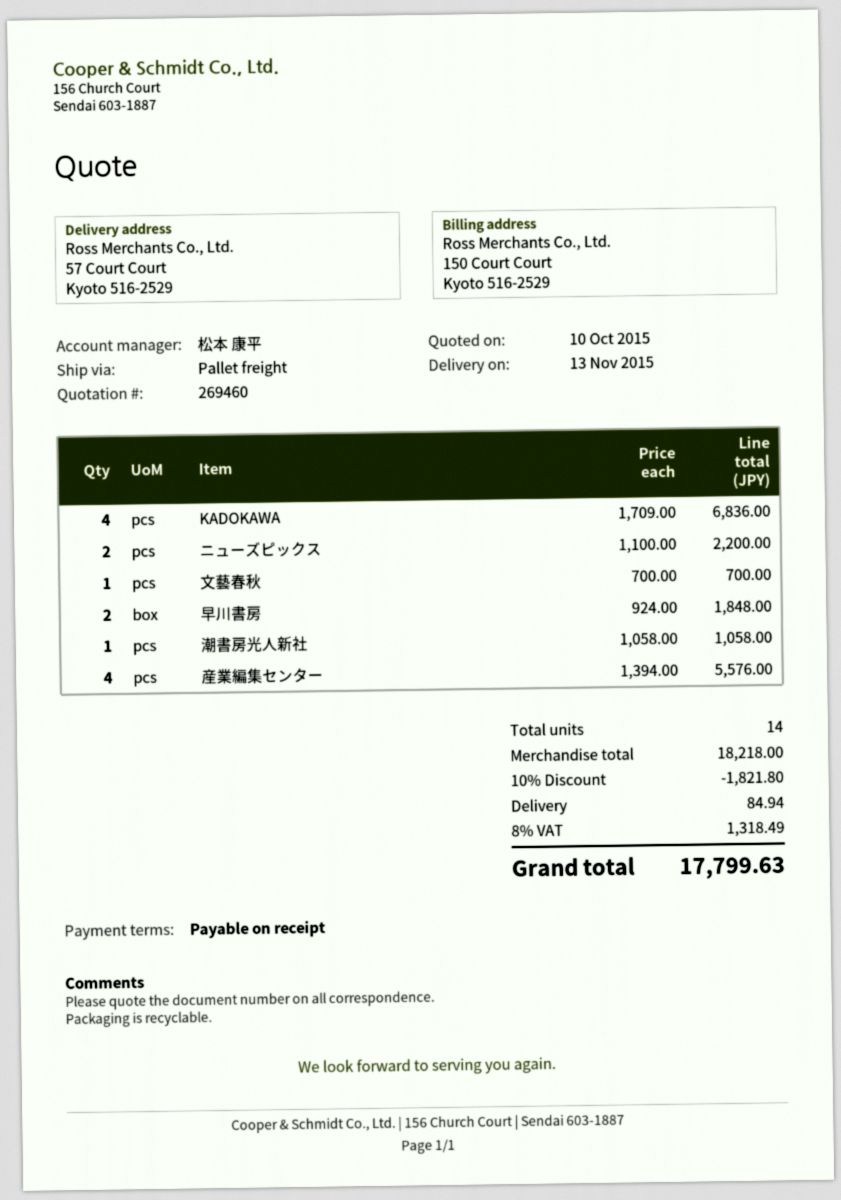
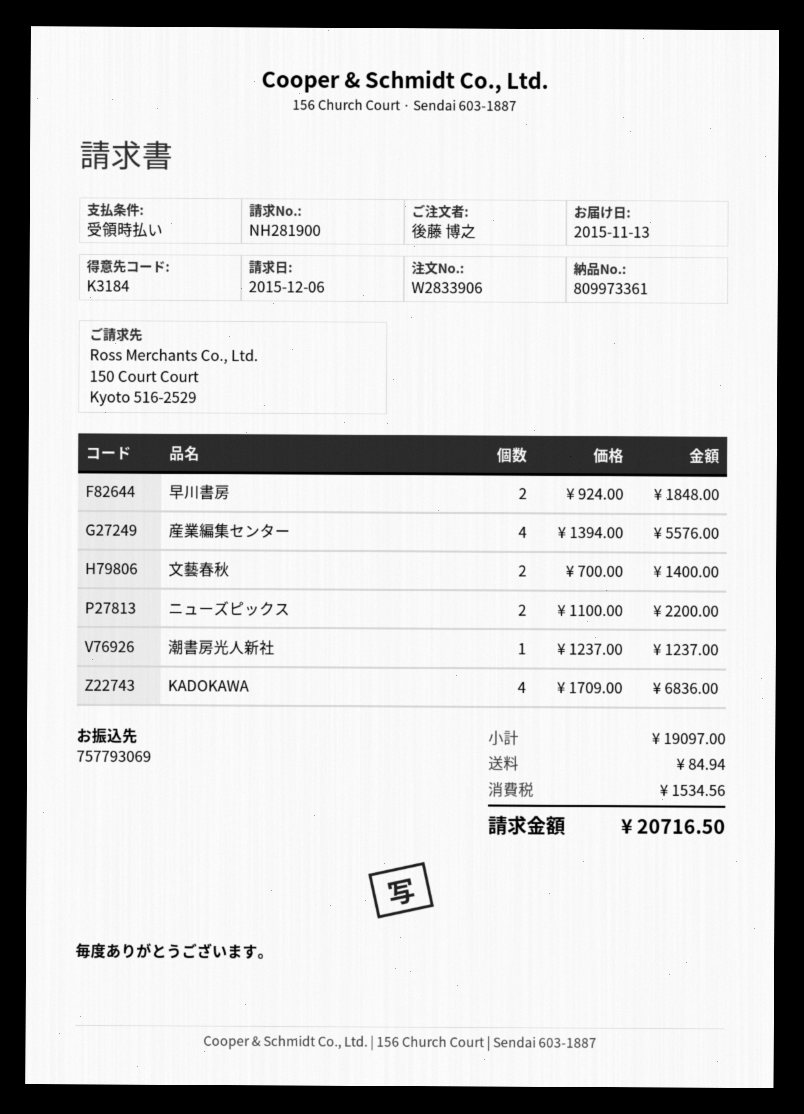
文藝春秋: 1 x 700.00 = 700.00 -> 2 x 700.00 = 1400.00
潮書房光人新社: 1 x 1058.00 = 1058.00 -> 1 x 1237.00 = 1237.00
subtotal: 18218.00 -> 19097.00
discount: 10% = 1821.80 -> none
tax: 1318.49 -> 1534.56
total: 17799.63 -> 20716.50

